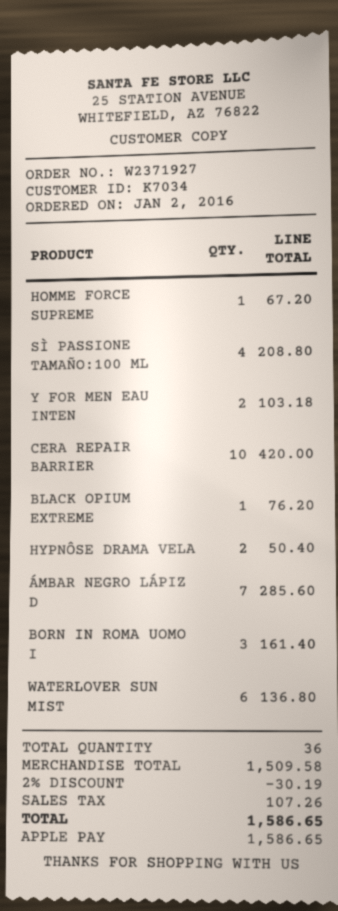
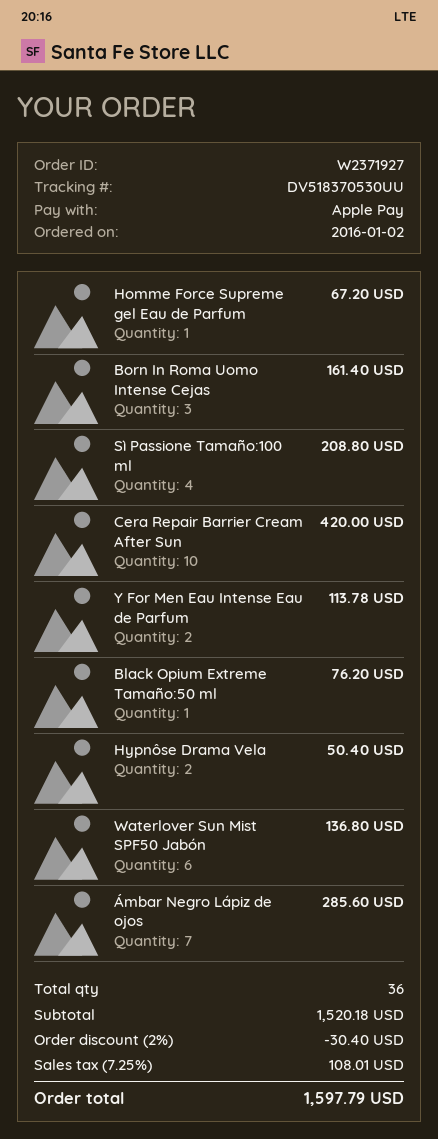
Y FOR MEN EAU INTEN: 2 for 103.18 -> 2 for 113.78
subtotal: 1509.58 -> 1520.18
discount: 2% = 30.19 -> 2% = 30.40
tax: 107.26 -> 108.01
total: 1586.65 -> 1597.79

